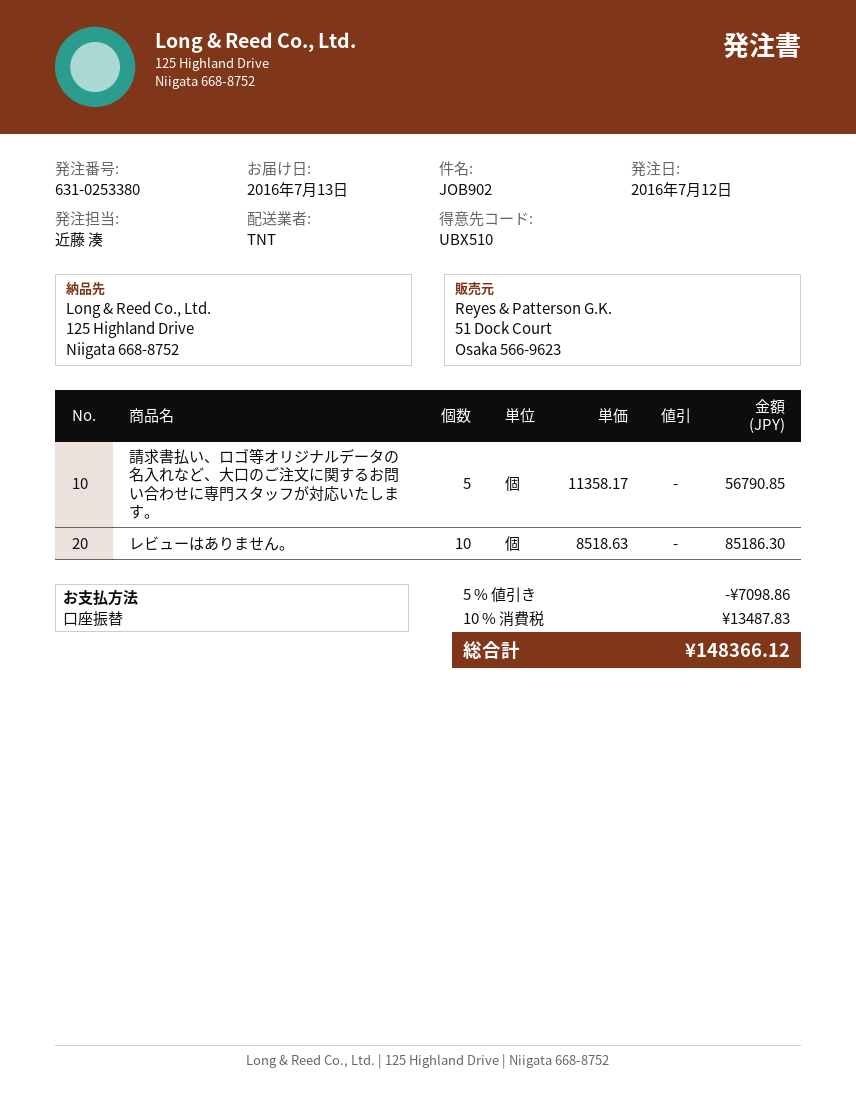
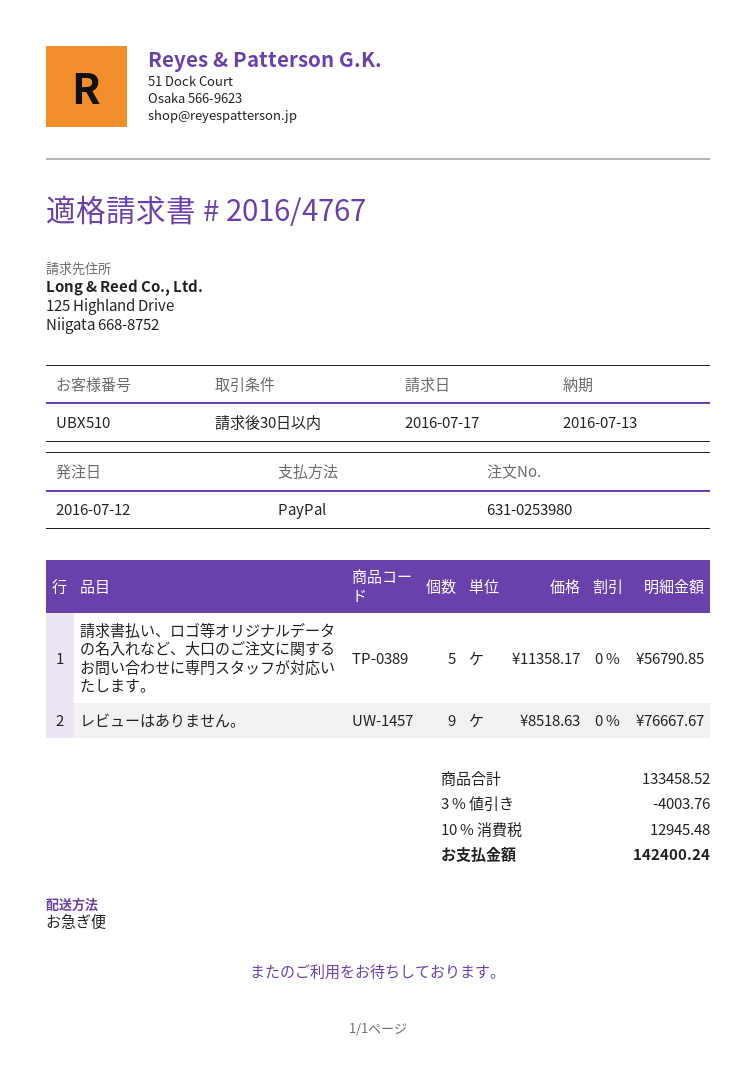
order number: 631-0253380 -> 631-0253980
payment method: direct debit -> PayPal
shipping method: TNT -> express
レビューはありません。: 10 x 8518.63 = 85186.30 -> 9 x 8518.63 = 76667.67
discount: 5% = 7098.86 -> 3% = 4003.76
tax: 10% = 13487.83 -> 10% = 12945.48
total: 148366.12 -> 142400.24

